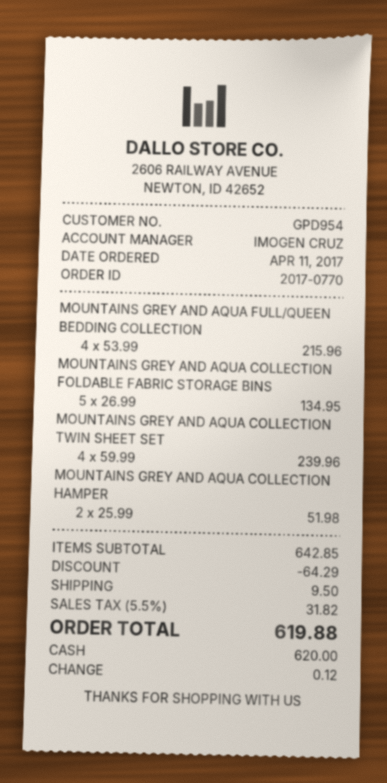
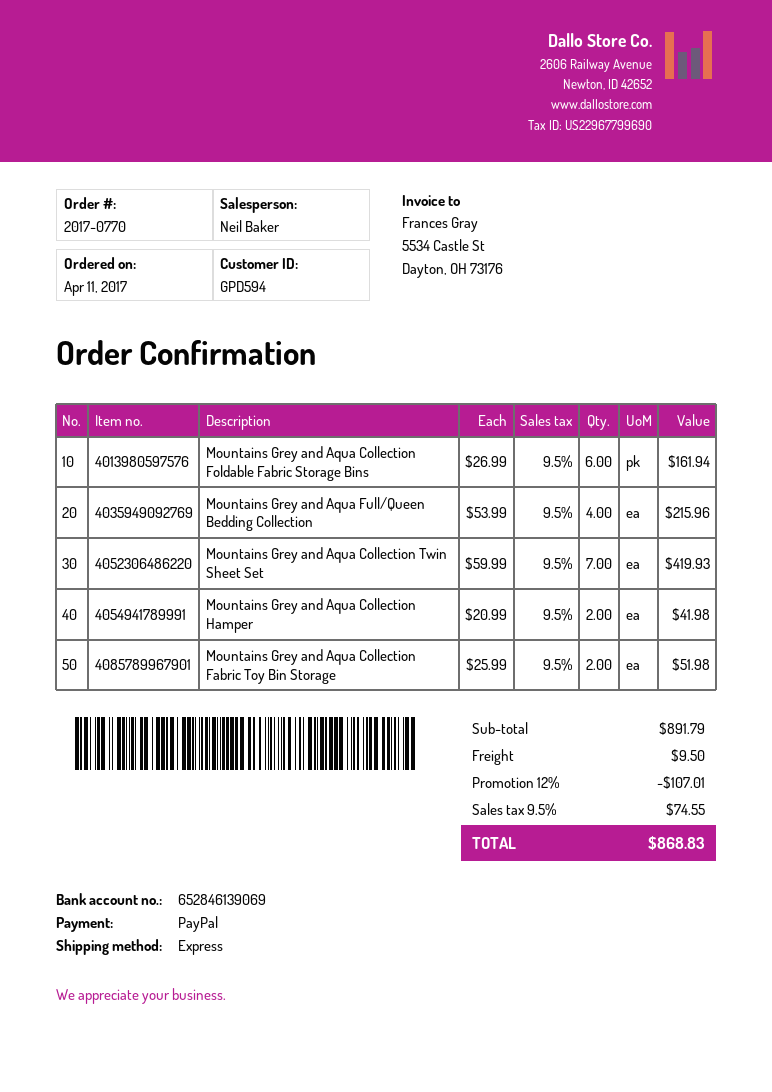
customer number: GPD954 -> GPD594
sales rep: IMOGEN CRUZ -> Neil Baker
payment method: cash -> PayPal
MOUNTAINS GREY AND AQUA COLLECTION FOLDABLE FABRIC STORAGE BINS: 5 x 26.99 = 134.95 -> 6 x 26.99 = 161.94
MOUNTAINS GREY AND AQUA COLLECTION TWIN SHEET SET: 4 x 59.99 = 239.96 -> 7 x 59.99 = 419.93
MOUNTAINS GREY AND AQUA COLLECTION HAMPER: 2 x 25.99 = 51.98 -> 2 x 20.99 = 41.98
Mountains Grey and Aqua Collection Fabric Toy Bin Storage: none -> 2 x 25.99 = 51.98
subtotal: 642.85 -> 891.79
discount: 64.29 -> 107.01
tax: 5.5% = 31.82 -> 9.5% = 74.55
total: 619.88 -> 868.83

